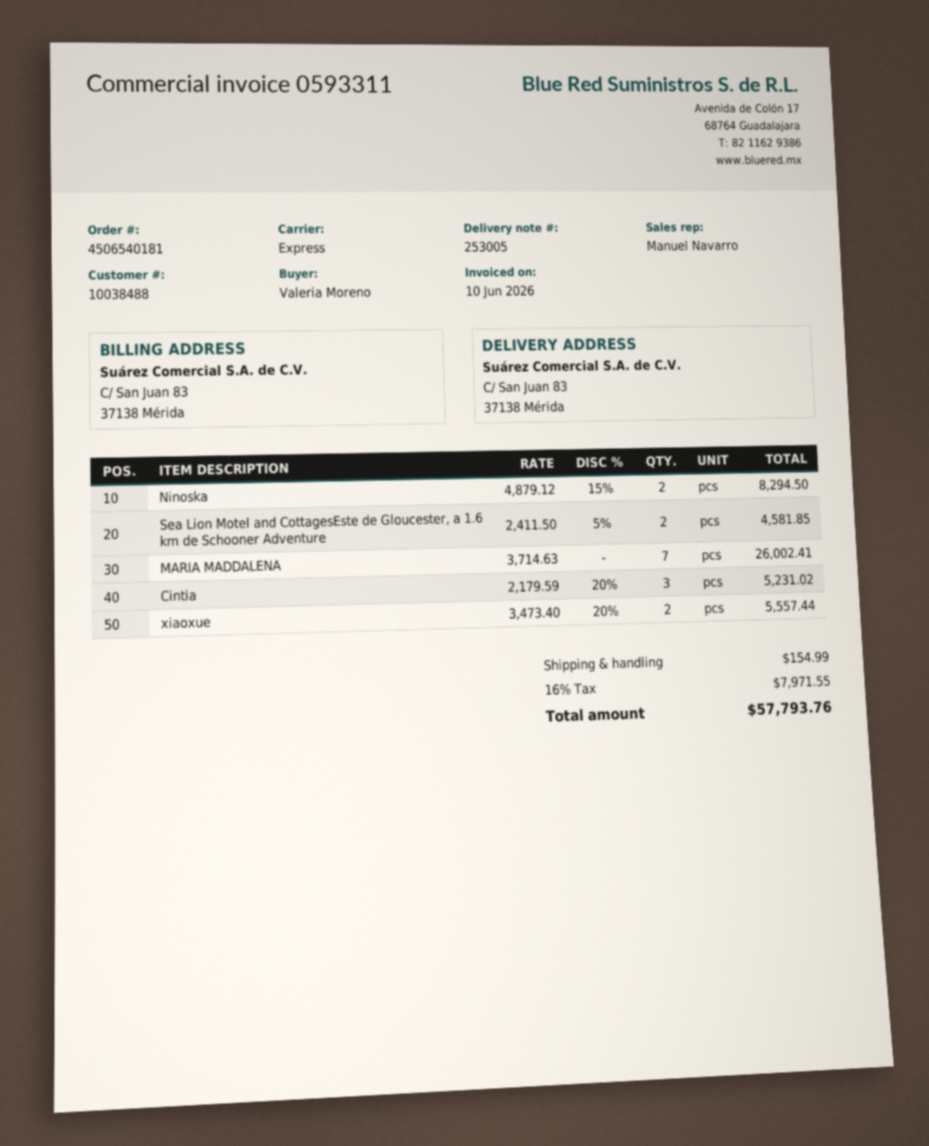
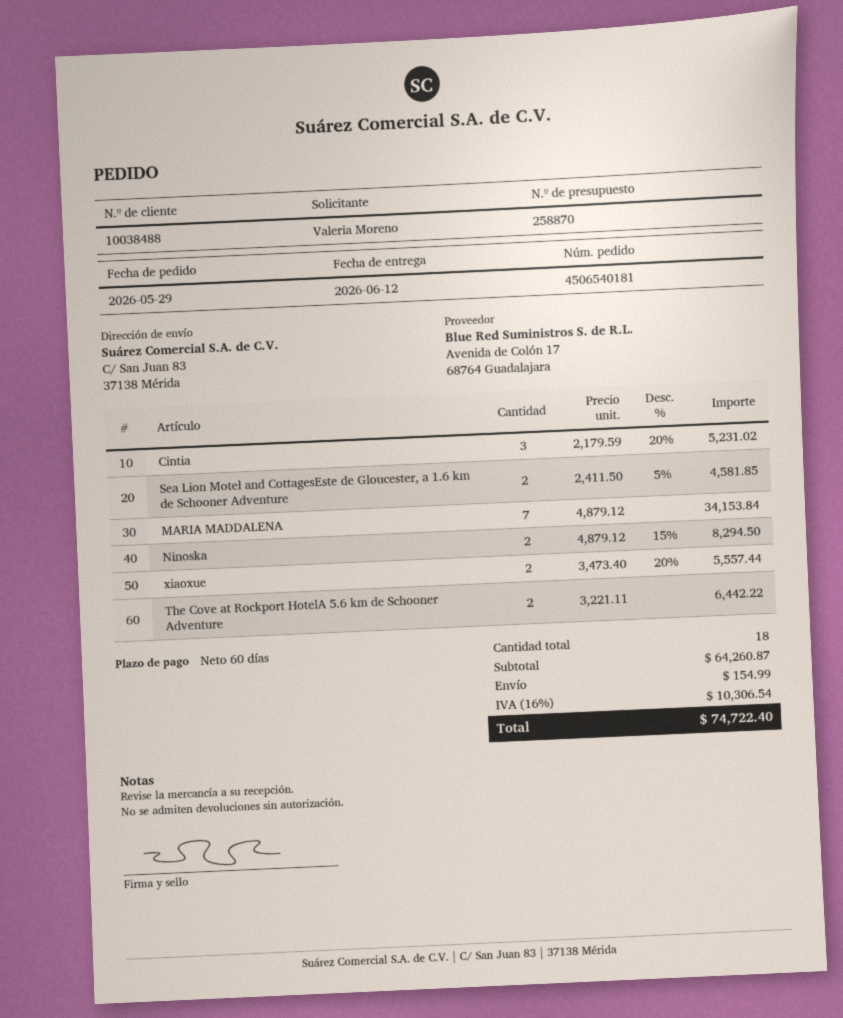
MARIA MADDALENA: 7 x 3714.63 = 26002.41 -> 7 x 4879.12 = 34153.84
The Cove at Rockport HotelA 5.6 km de Schooner Adventure: none -> 2 x 3221.11 = 6442.22
tax: 16% = 7971.55 -> 16% = 10306.54
total: 57793.76 -> 74722.40

